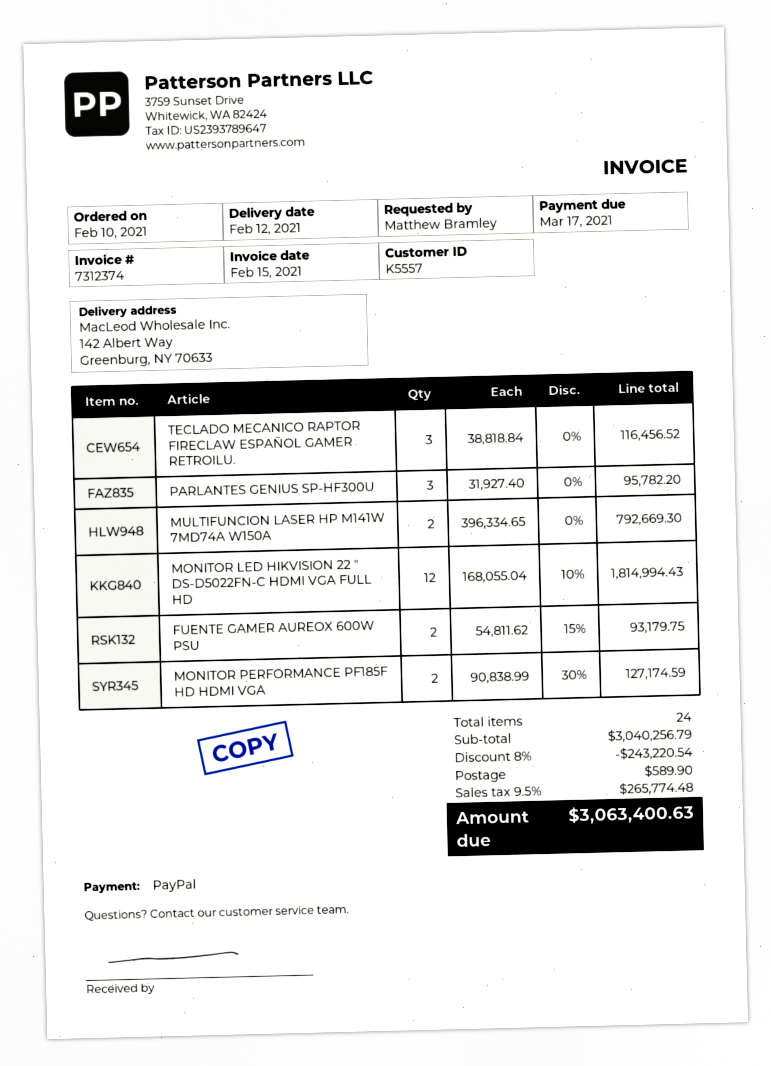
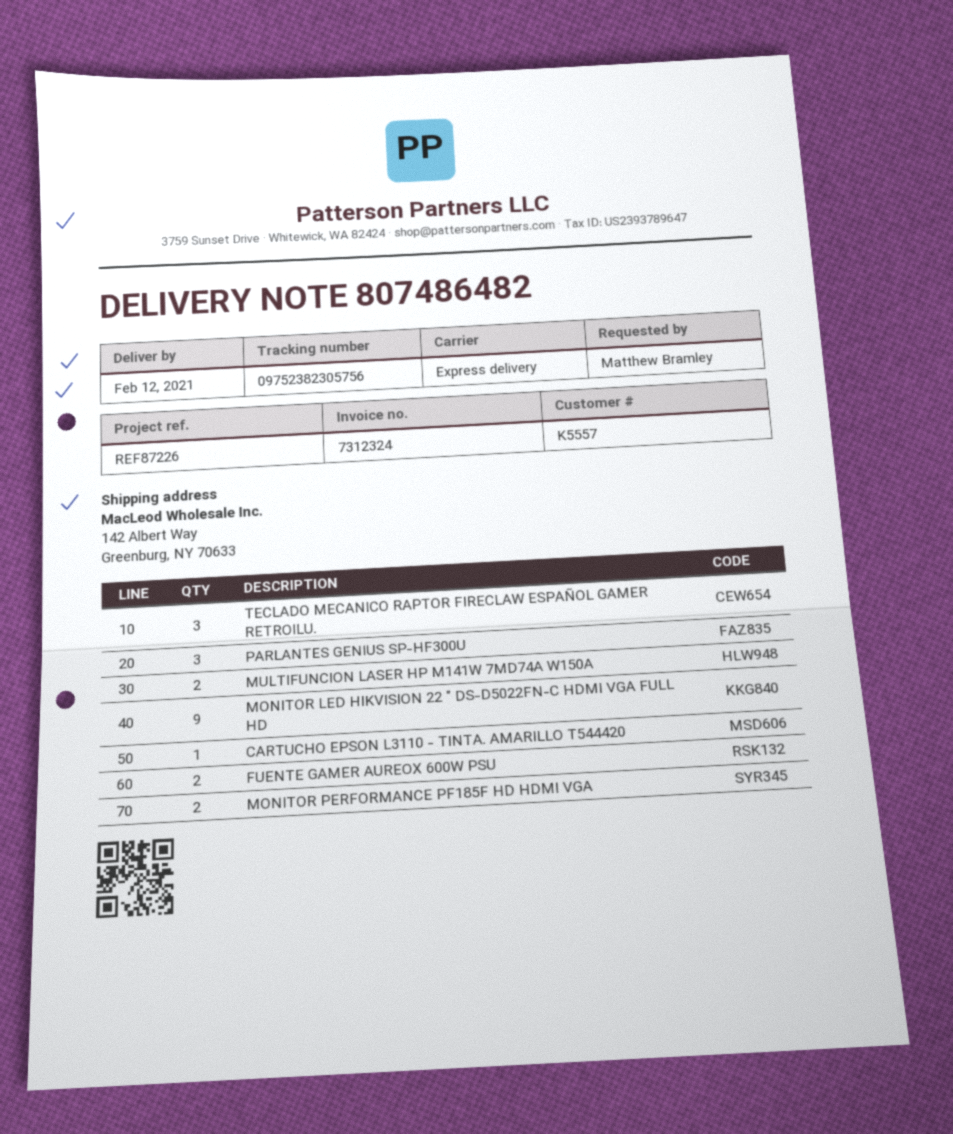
invoice number: 7312374 -> 7312324
MONITOR LED HIKVISION 22 " DS-D5022FN-C HDMI VGA FULL HD: 12 -> 9
CARTUCHO EPSON L3110 - TINTA. AMARILLO T544420: none -> 1

